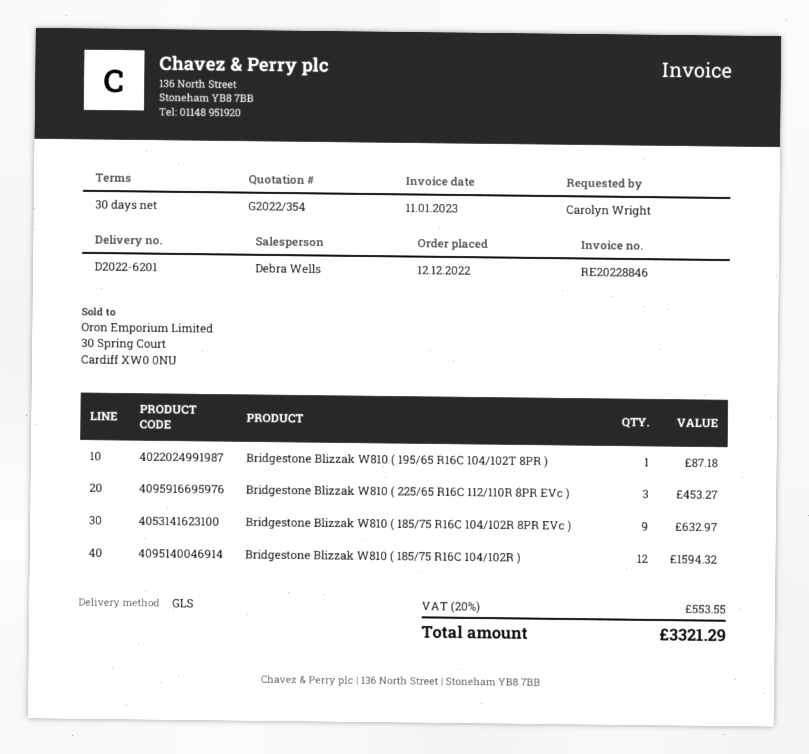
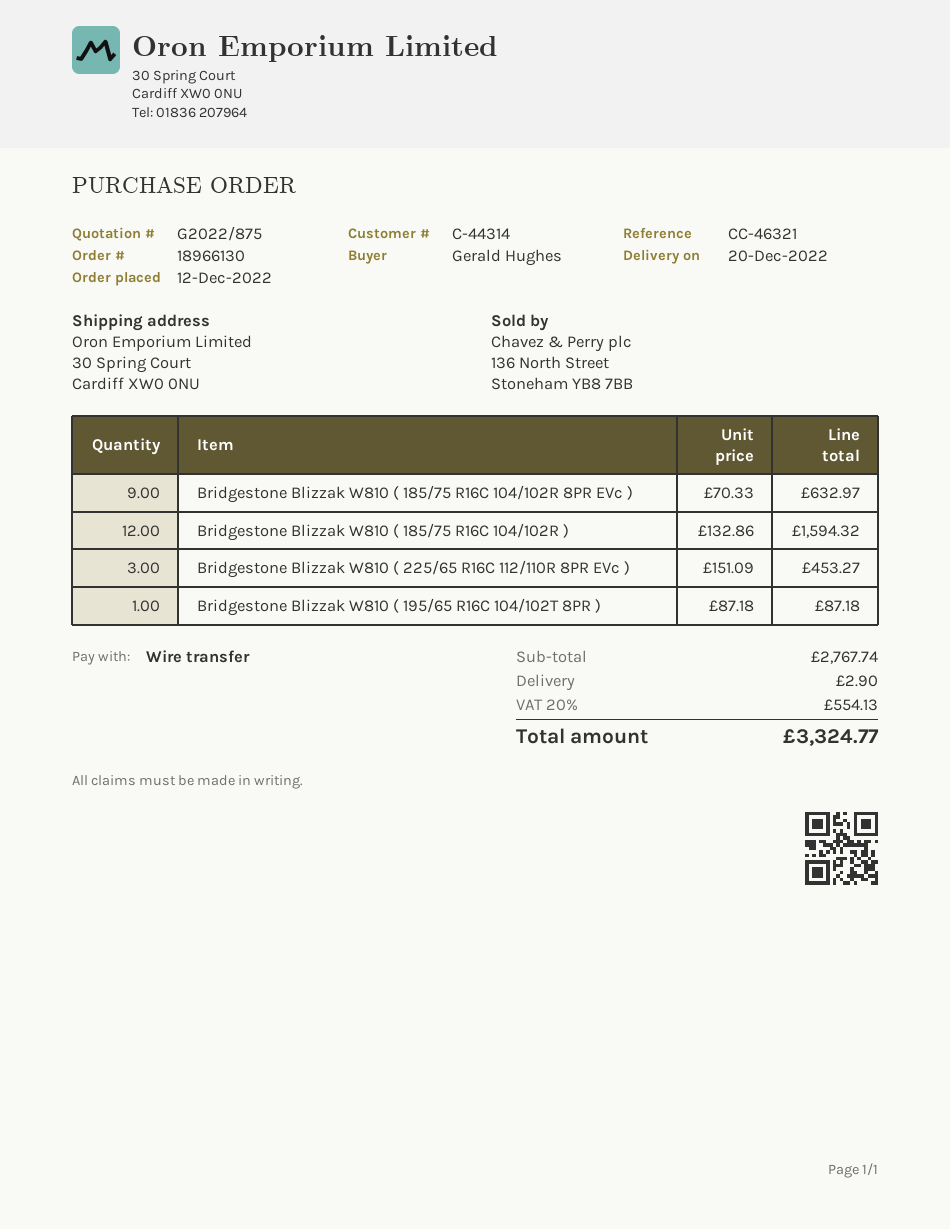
quote number: G2022/354 -> G2022/875
ordered by: Carolyn Wright -> Gerald Hughes
shipping: none -> 2.90
tax: 20% = 553.55 -> 20% = 554.13
total: 3321.29 -> 3324.77

